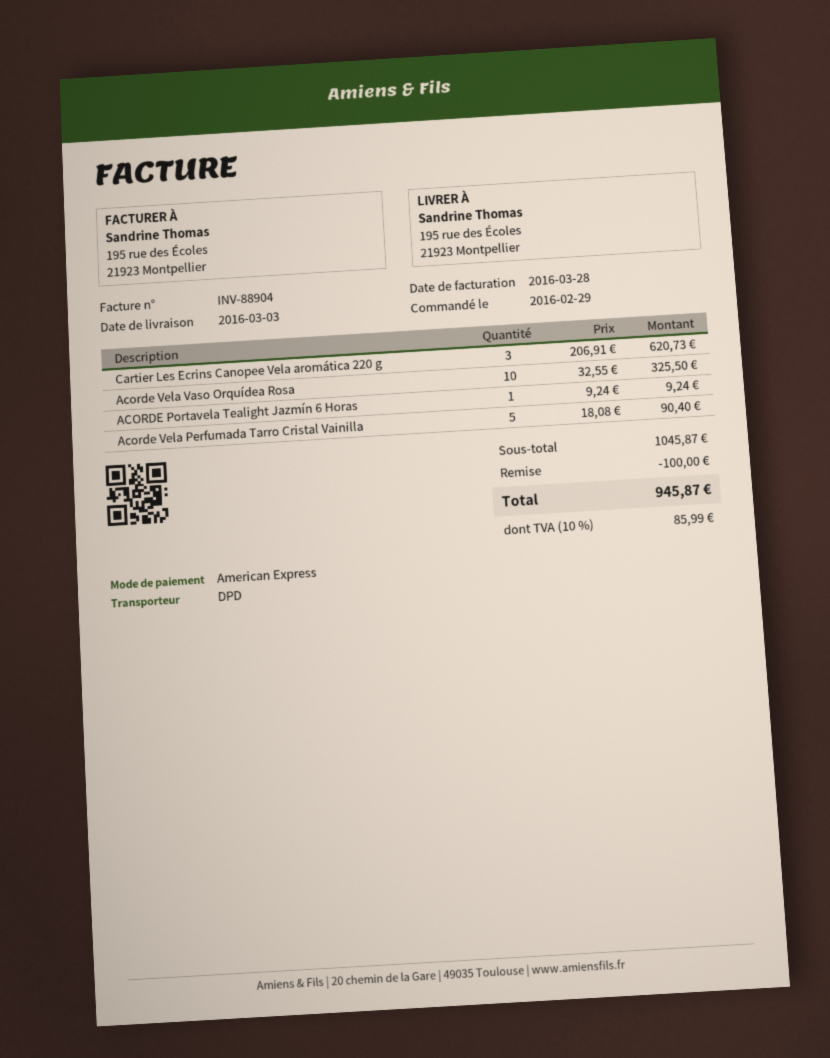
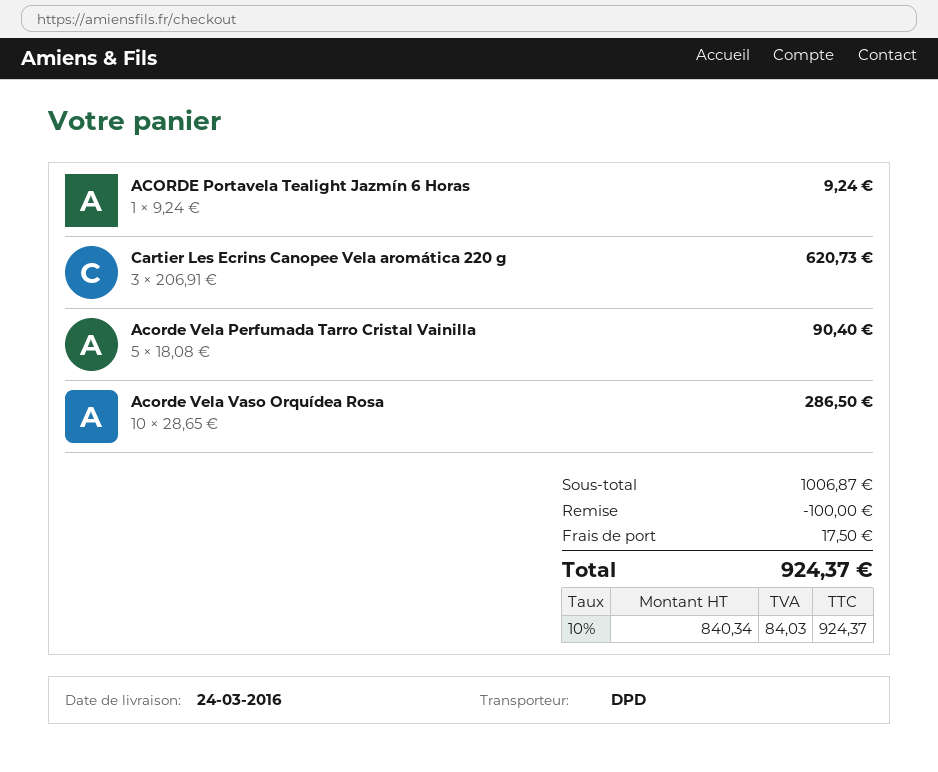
delivery date: 2016-03-03 -> 2016-03-24
Acorde Vela Vaso Orquídea Rosa: 10 x 32.55 = 325.50 -> 10 x 28.65 = 286.50
subtotal: 1045.87 -> 1006.87
shipping: none -> 17.50
tax: 10% = 85.99 -> 10% = 84.03
total: 945.87 -> 924.37

